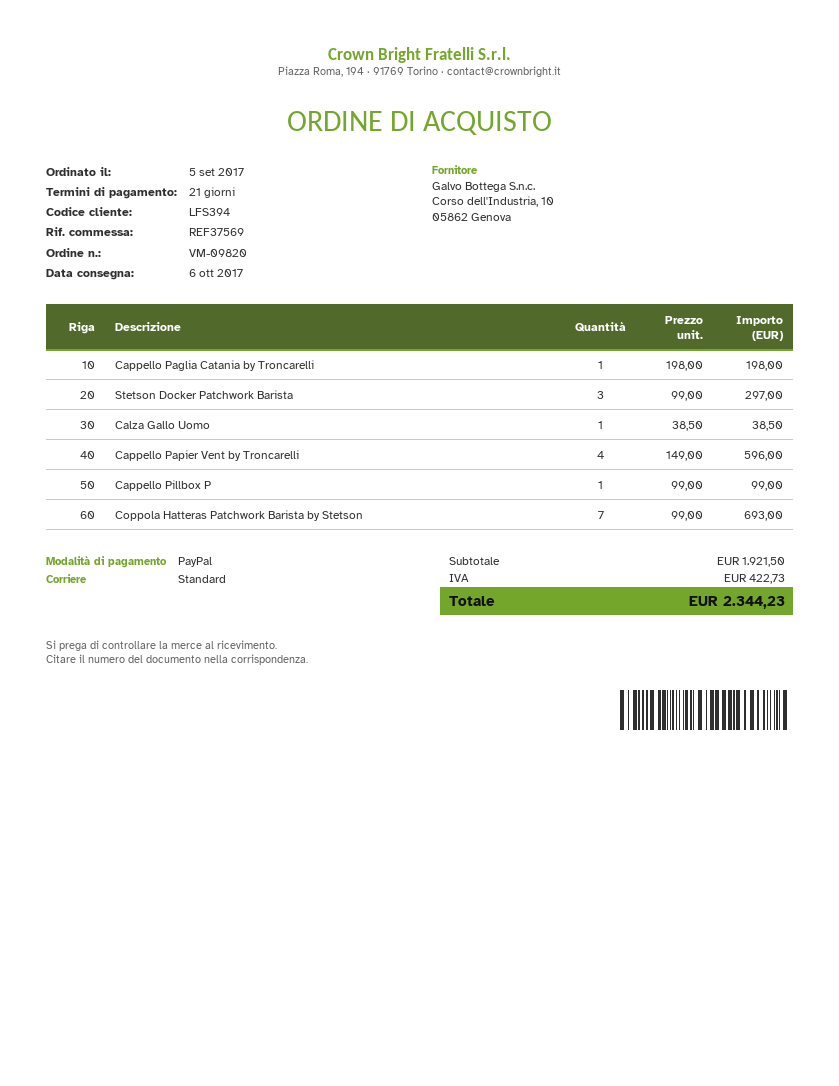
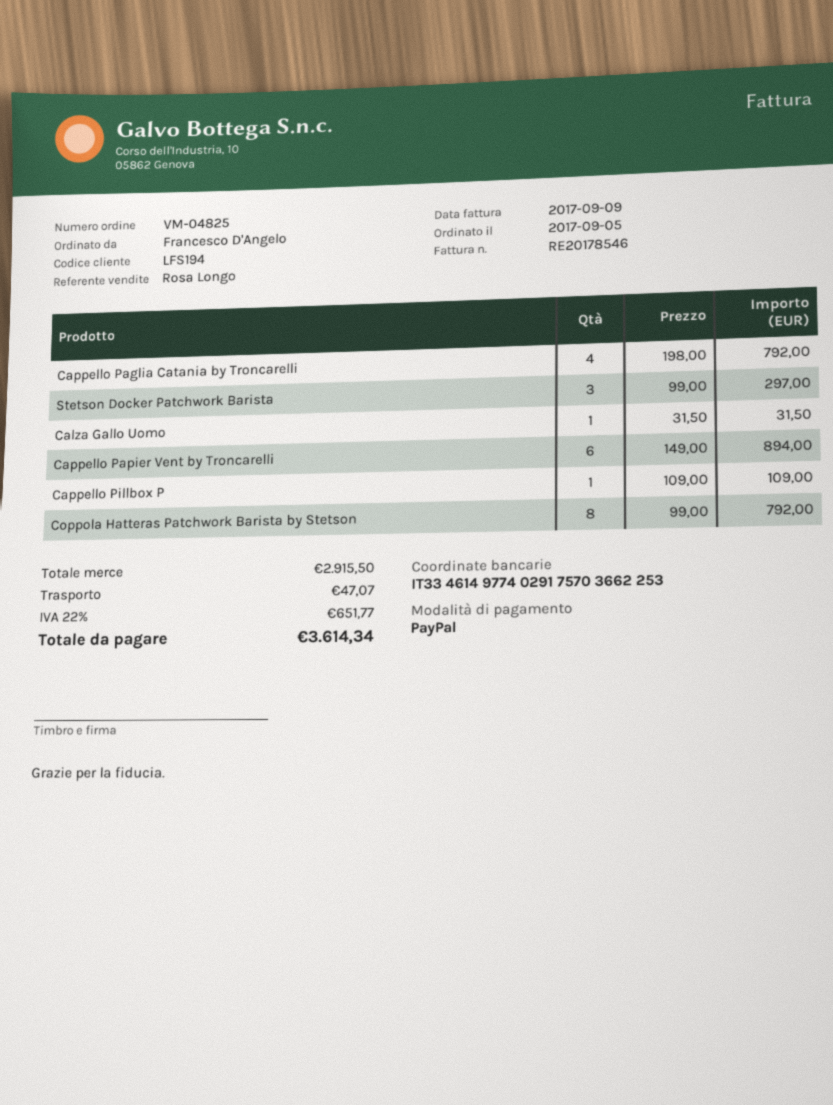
order number: VM-09820 -> VM-04825
customer number: LFS394 -> LFS194
Cappello Paglia Catania by Troncarelli: 1 x 198.00 = 198.00 -> 4 x 198.00 = 792.00
Calza Gallo Uomo: 1 x 38.50 = 38.50 -> 1 x 31.50 = 31.50
Cappello Papier Vent by Troncarelli: 4 x 149.00 = 596.00 -> 6 x 149.00 = 894.00
Cappello Pillbox P: 1 x 99.00 = 99.00 -> 1 x 109.00 = 109.00
Coppola Hatteras Patchwork Barista by Stetson: 7 x 99.00 = 693.00 -> 8 x 99.00 = 792.00
subtotal: 1921.50 -> 2915.50
shipping: none -> 47.07
tax: 422.73 -> 651.77
total: 2344.23 -> 3614.34

